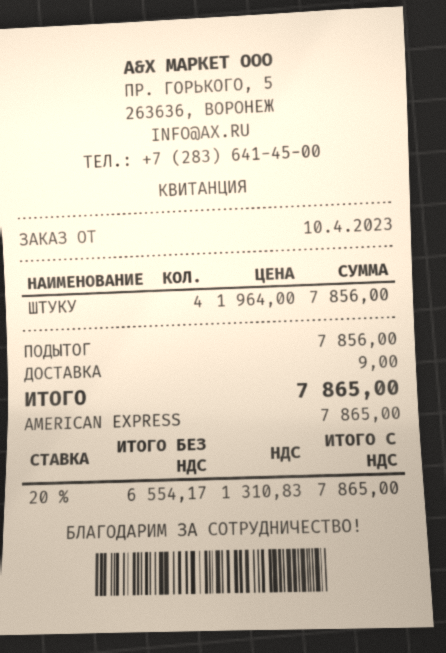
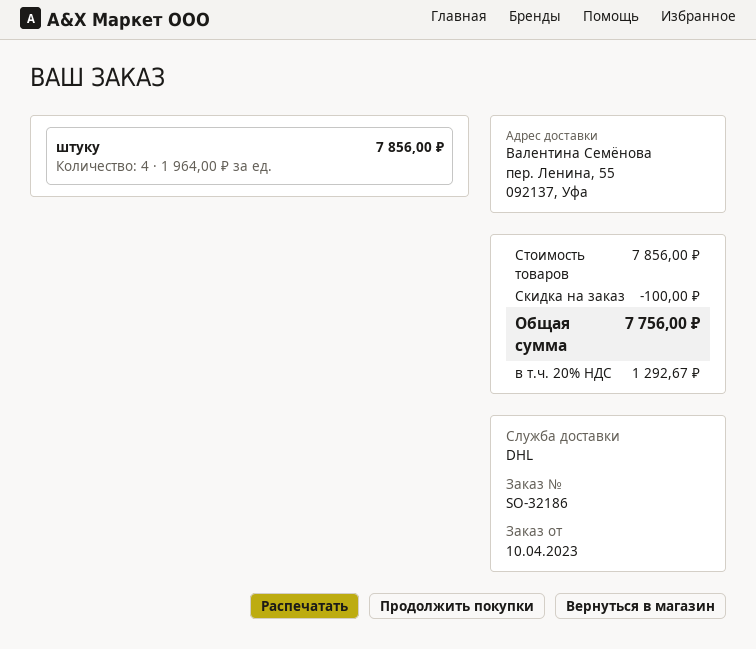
discount: none -> 100.00
shipping: 9.00 -> none
tax: 20% = 1310.83 -> 20% = 1292.67
total: 7865.00 -> 7756.00

